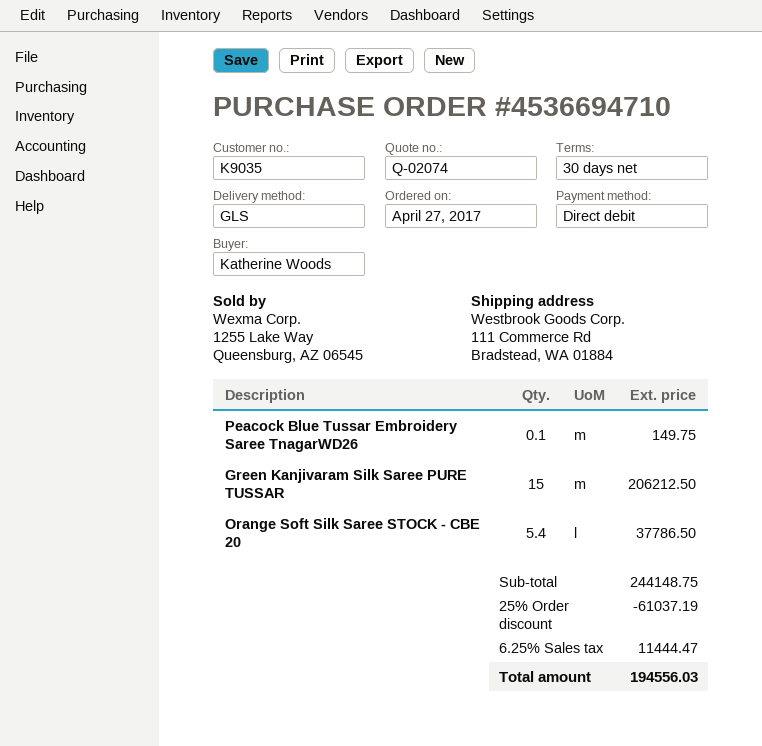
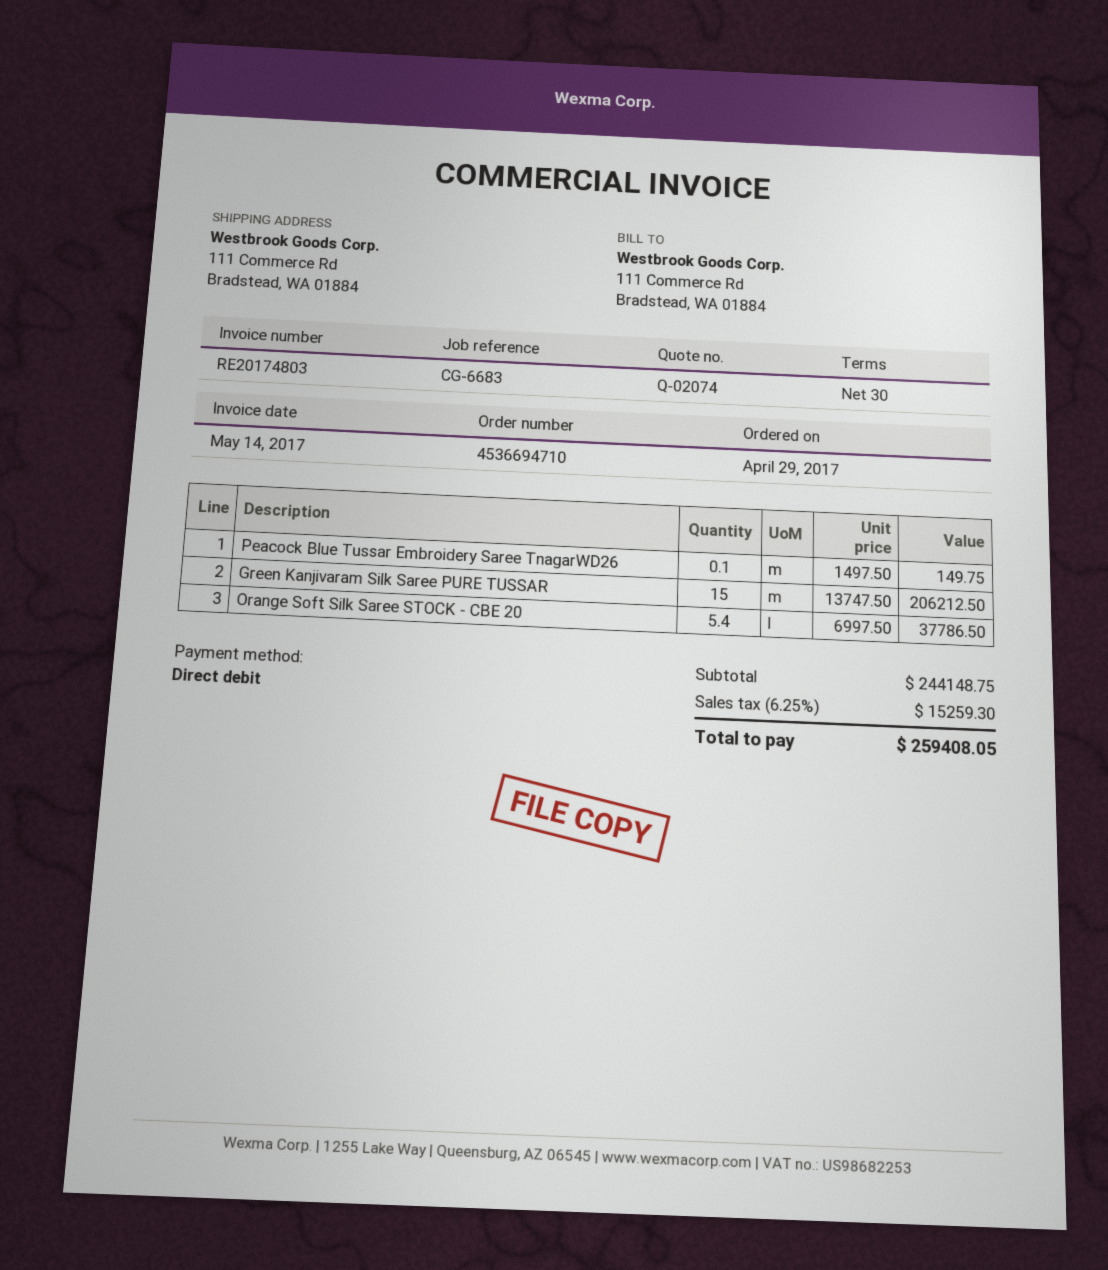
order date: 2017-04-27 -> 2017-04-29
discount: 25% = 61037.19 -> none
tax: 6.25% = 11444.47 -> 6.25% = 15259.30
total: 194556.03 -> 259408.05

